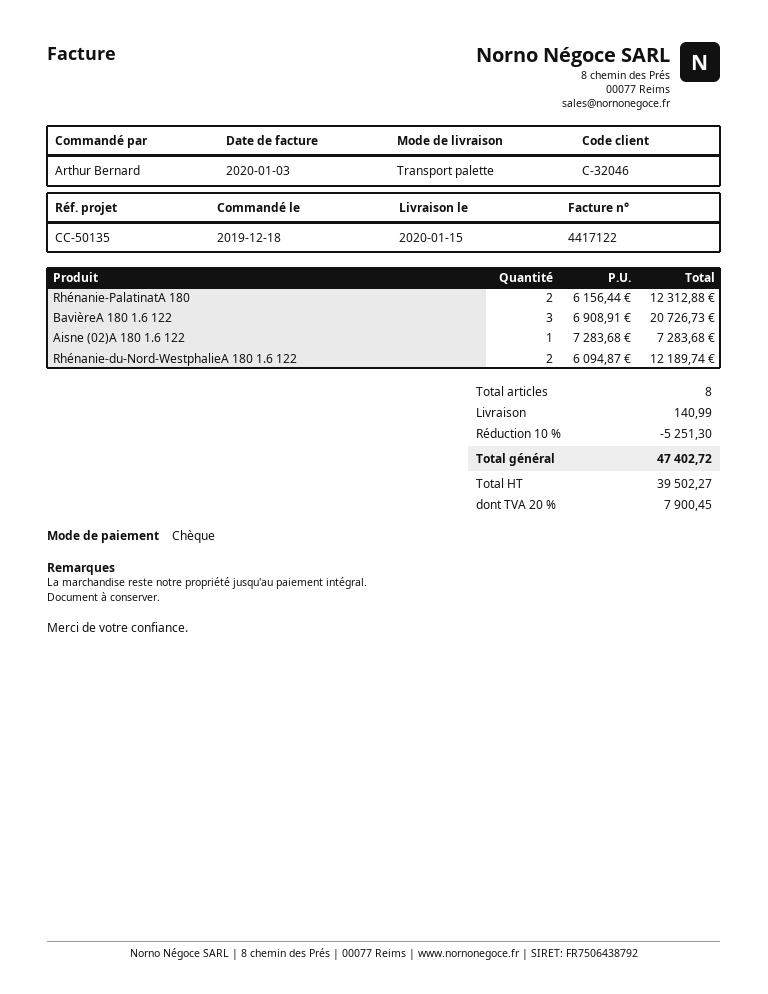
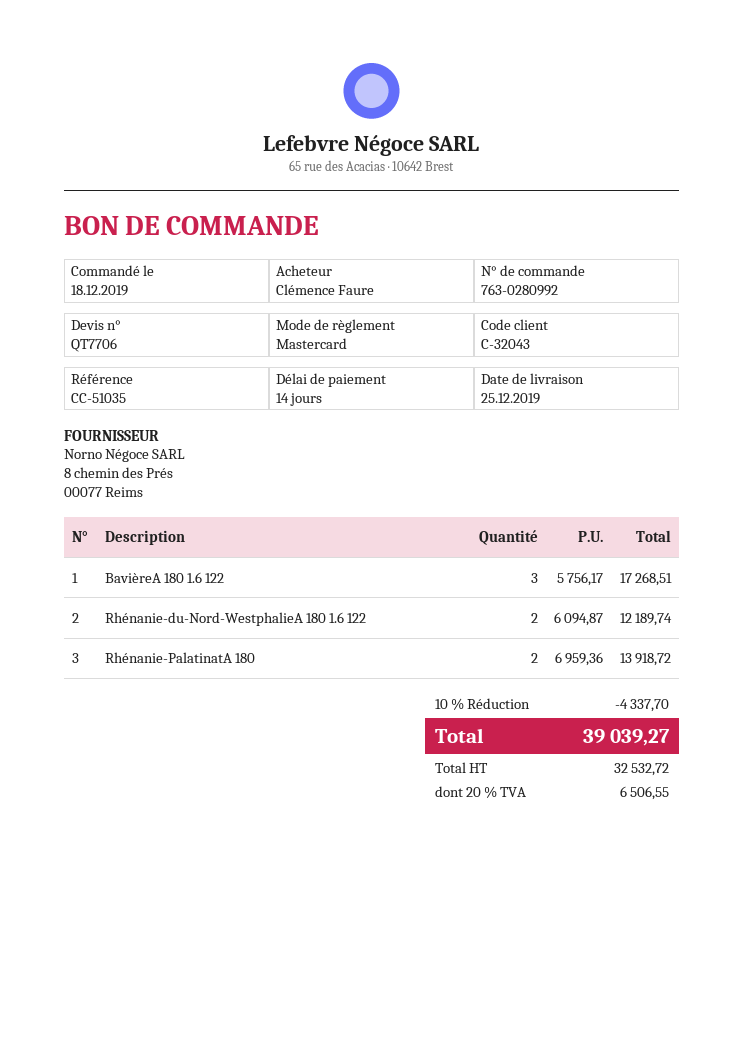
delivery date: 2020-01-15 -> 2019-12-25
customer number: C-32046 -> C-32043
reference: CC-50135 -> CC-51035
ordered by: Arthur Bernard -> Clémence Faure
payment method: cheque -> Mastercard
Rhénanie-PalatinatA 180: 2 x 6156.44 = 12312.88 -> 2 x 6959.36 = 13918.72
BavièreA 180 1.6 122: 3 x 6908.91 = 20726.73 -> 3 x 5756.17 = 17268.51
Aisne (02)A 180 1.6 122: 1 x 7283.68 = 7283.68 -> none
discount: 10% = 5251.30 -> 10% = 4337.70
shipping: 140.99 -> none
net: 39502.27 -> 32532.72
tax: 20% = 7900.45 -> 20% = 6506.55
total: 47402.72 -> 39039.27

